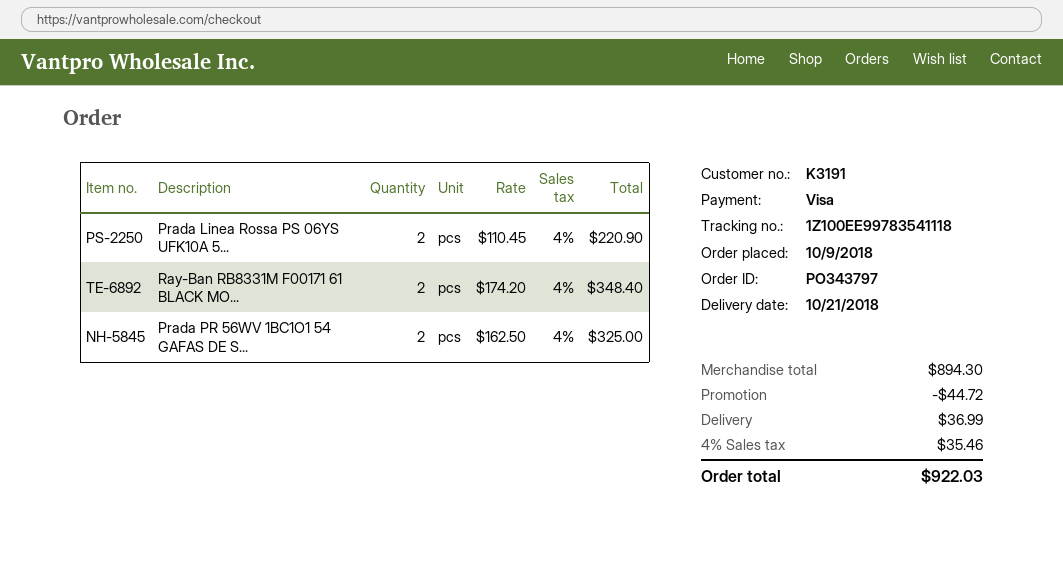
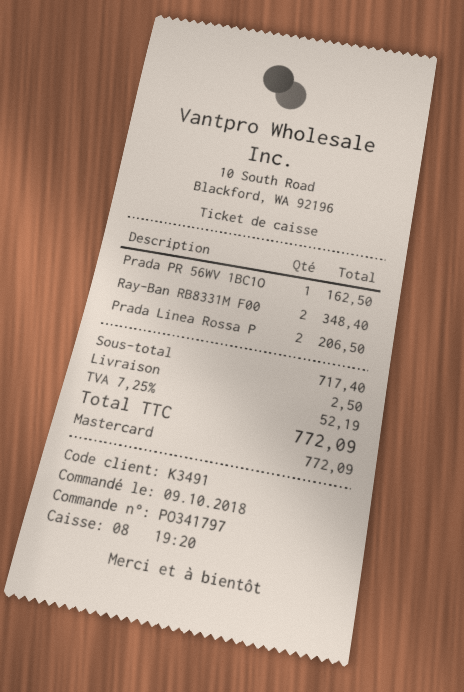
order number: PO343797 -> PO341797
customer number: K3191 -> K3491
payment method: Visa -> Mastercard
Prada Linea Rossa PS 06YS UFK10A 5...: 2 for 220.90 -> 2 for 206.50
Prada PR 56WV 1BC1O1 54 GAFAS DE S...: 2 for 325.00 -> 1 for 162.50
subtotal: 894.30 -> 717.40
discount: 44.72 -> none
shipping: 36.99 -> 2.50
tax: 4% = 35.46 -> 7.25% = 52.19
total: 922.03 -> 772.09

